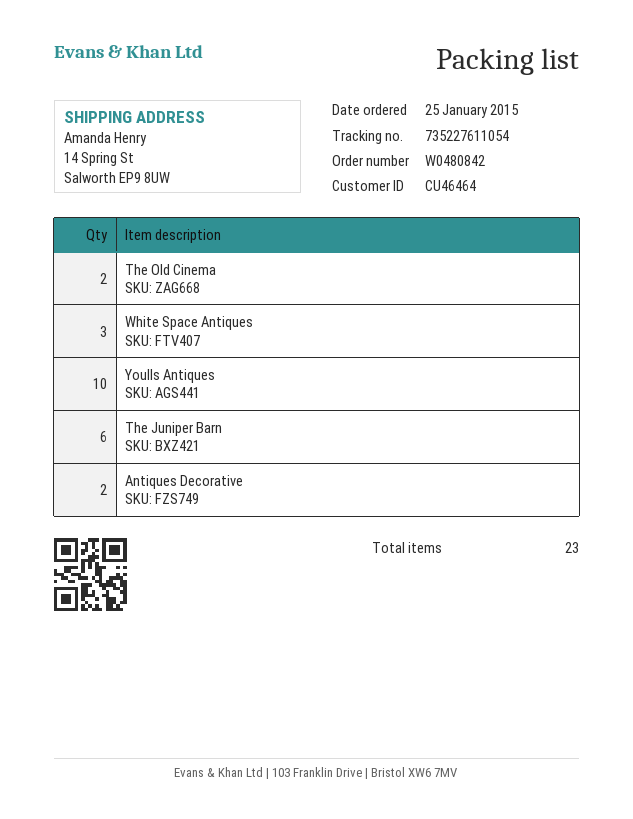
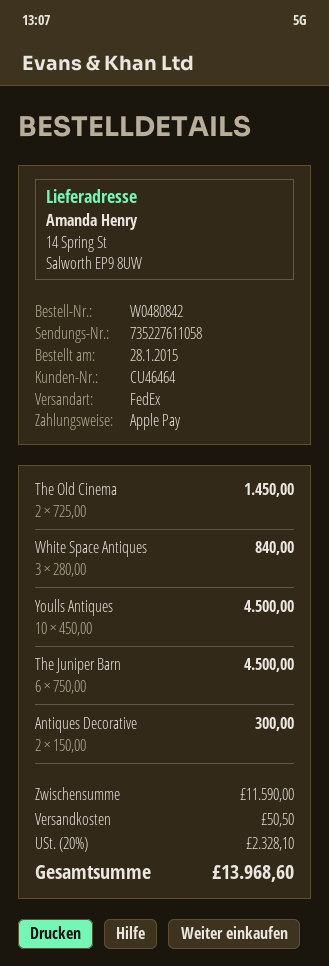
order date: 2015-01-25 -> 2015-01-28
tracking number: 735227611054 -> 735227611058

